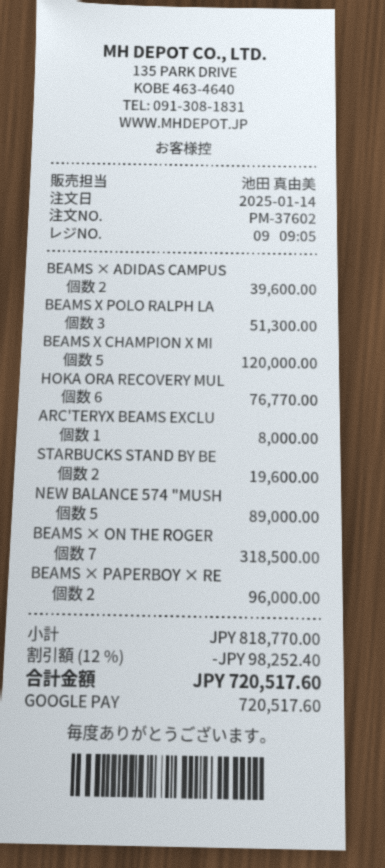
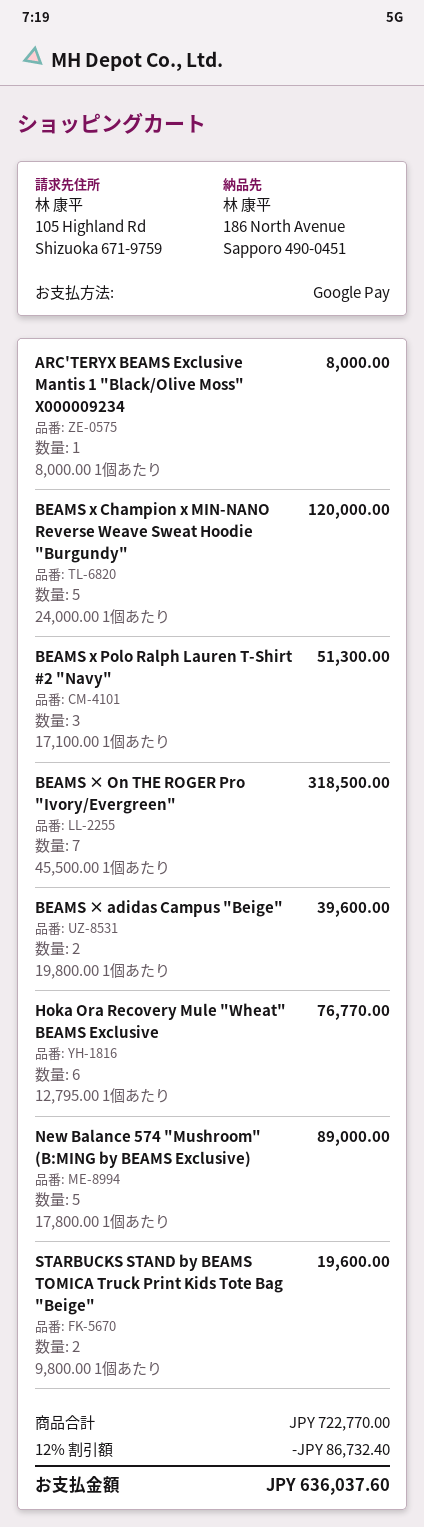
BEAMS × PAPERBOY × RE: 2 for 96000.00 -> none
subtotal: 818770.00 -> 722770.00
discount: 12% = 98252.40 -> 12% = 86732.40
total: 720517.60 -> 636037.60

